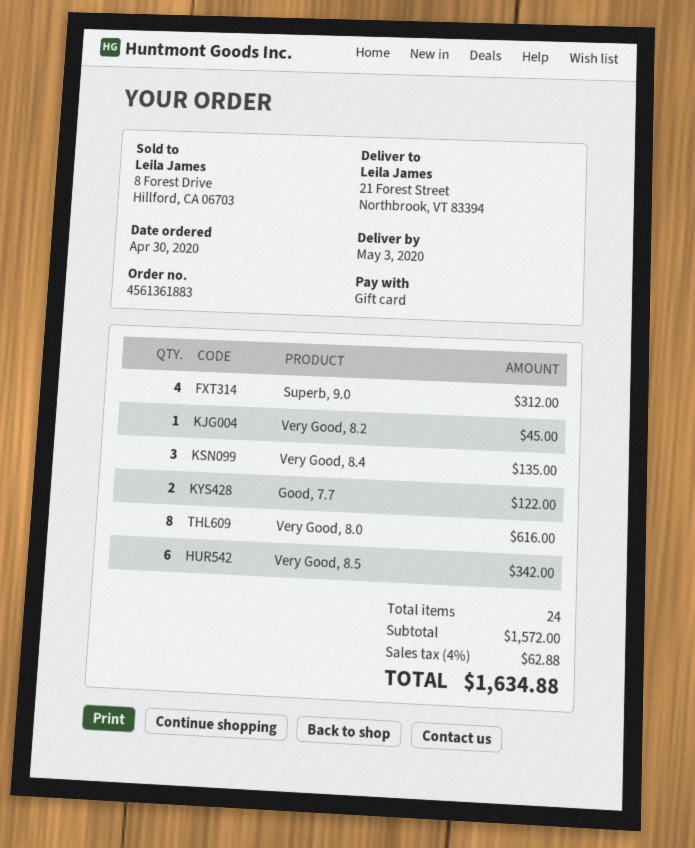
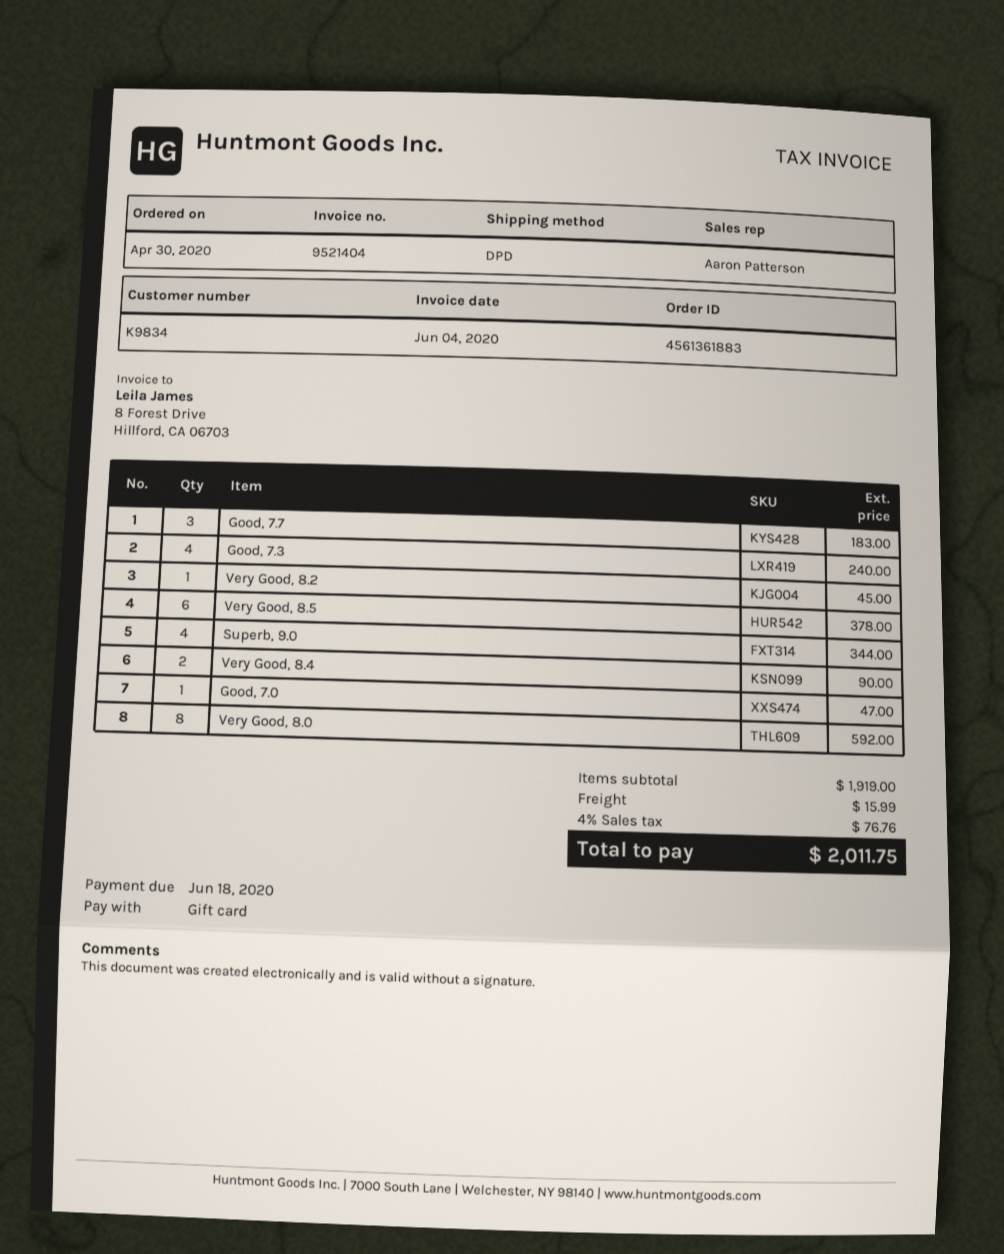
Superb, 9.0: 4 for 312.00 -> 4 for 344.00
Very Good, 8.4: 3 for 135.00 -> 2 for 90.00
Good, 7.7: 2 for 122.00 -> 3 for 183.00
Very Good, 8.0: 8 for 616.00 -> 8 for 592.00
Very Good, 8.5: 6 for 342.00 -> 6 for 378.00
Good, 7.3: none -> 4 for 240.00
Good, 7.0: none -> 1 for 47.00
subtotal: 1572.00 -> 1919.00
shipping: none -> 15.99
tax: 4% = 62.88 -> 4% = 76.76
total: 1634.88 -> 2011.75

